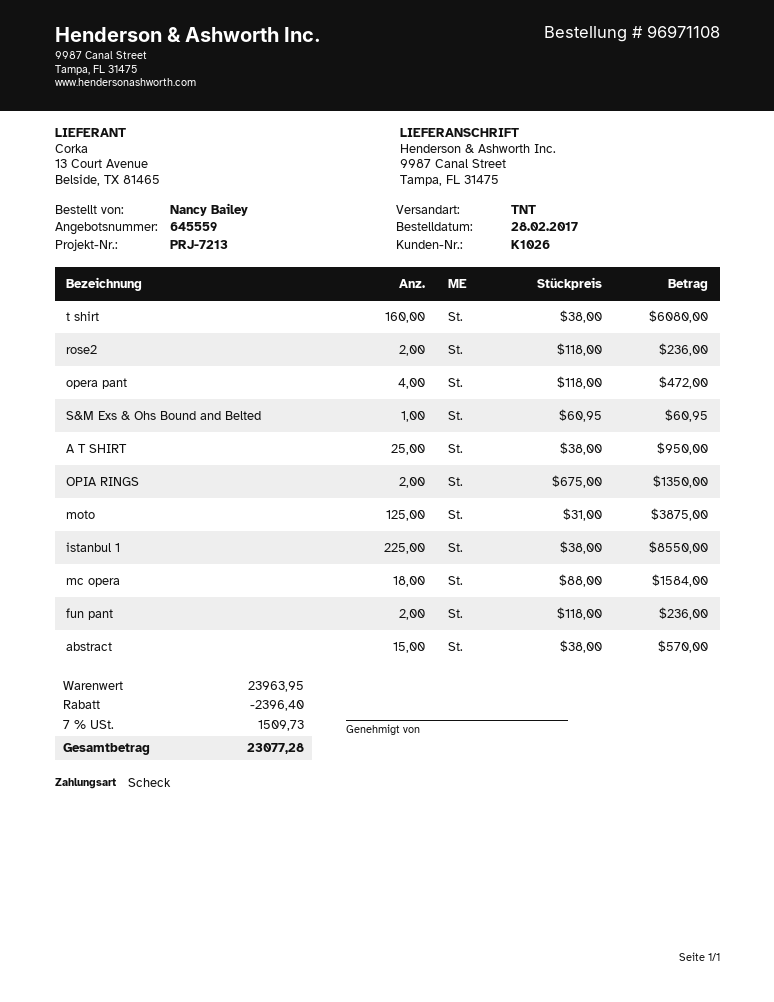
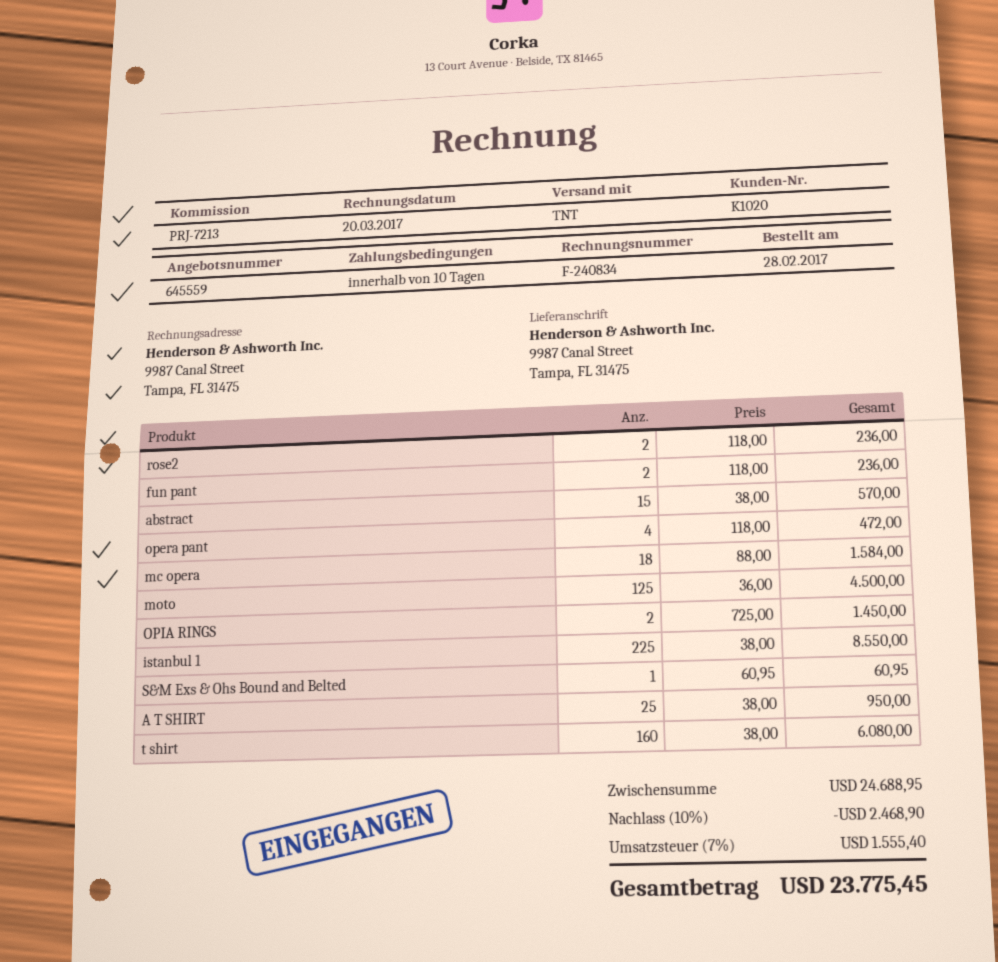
customer number: K1026 -> K1020
OPIA RINGS: 2 x 675.00 = 1350.00 -> 2 x 725.00 = 1450.00
moto: 125 x 31.00 = 3875.00 -> 125 x 36.00 = 4500.00
subtotal: 23963.95 -> 24688.95
discount: 2396.40 -> 2468.90
tax: 7% = 1509.73 -> 7% = 1555.40
total: 23077.28 -> 23775.45

